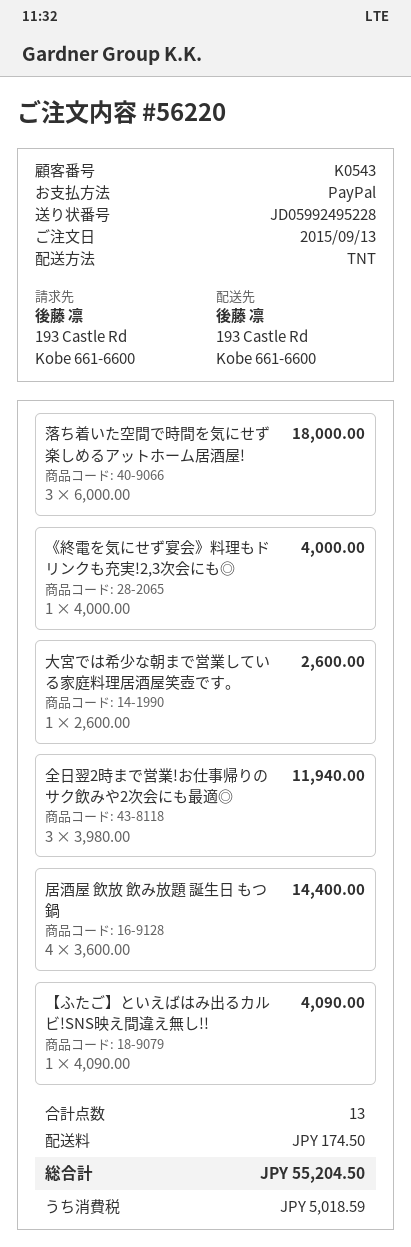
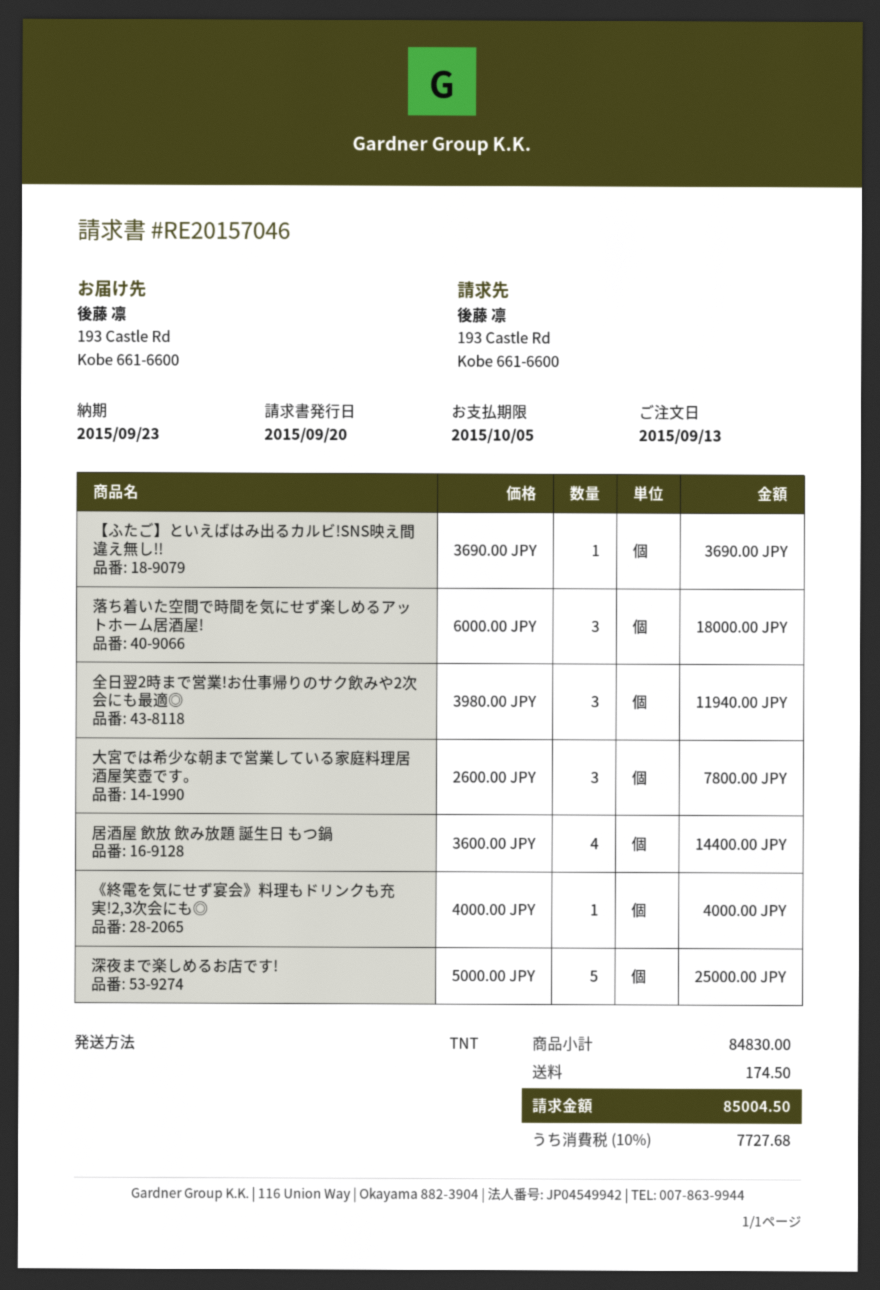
大宮では希少な朝まで営業している家庭料理居酒屋笑壺です。: 1 x 2600.00 = 2600.00 -> 3 x 2600.00 = 7800.00
【ふたご】といえばはみ出るカルビ!SNS映え間違え無し!!: 1 x 4090.00 = 4090.00 -> 1 x 3690.00 = 3690.00
深夜まで楽しめるお店です!: none -> 5 x 5000.00 = 25000.00
tax: 5018.59 -> 7727.68
total: 55204.50 -> 85004.50

